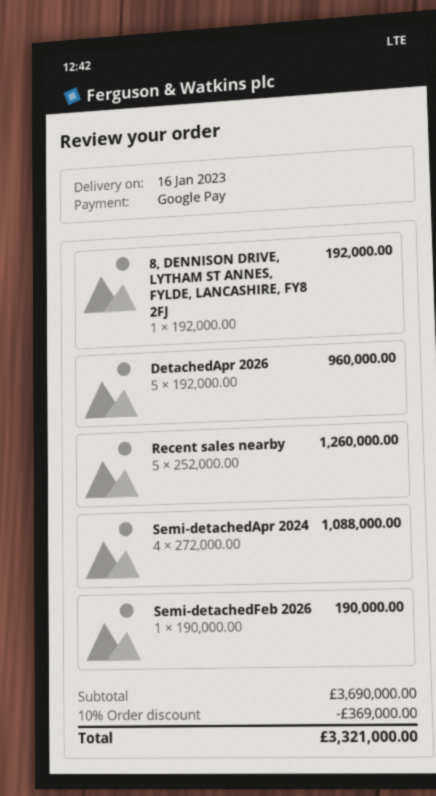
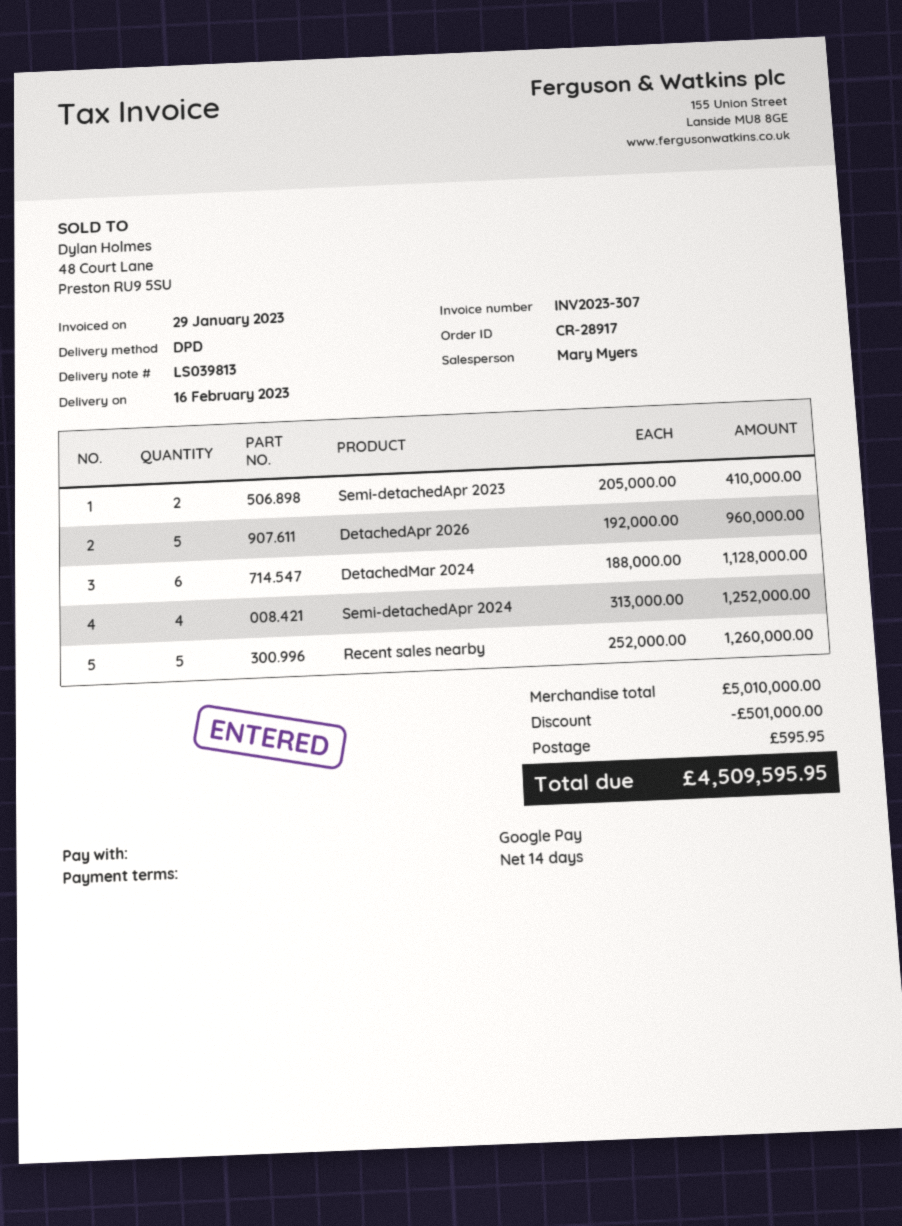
delivery date: 2023-01-16 -> 2023-02-16
8, DENNISON DRIVE, LYTHAM ST ANNES, FYLDE, LANCASHIRE, FY8 2FJ: 1 x 192000.00 = 192000.00 -> none
Semi-detachedApr 2024: 4 x 272000.00 = 1088000.00 -> 4 x 313000.00 = 1252000.00
Semi-detachedFeb 2026: 1 x 190000.00 = 190000.00 -> none
Semi-detachedApr 2023: none -> 2 x 205000.00 = 410000.00
DetachedMar 2024: none -> 6 x 188000.00 = 1128000.00
subtotal: 3690000.00 -> 5010000.00
discount: 369000.00 -> 501000.00
shipping: none -> 595.95
total: 3321000.00 -> 4509595.95

